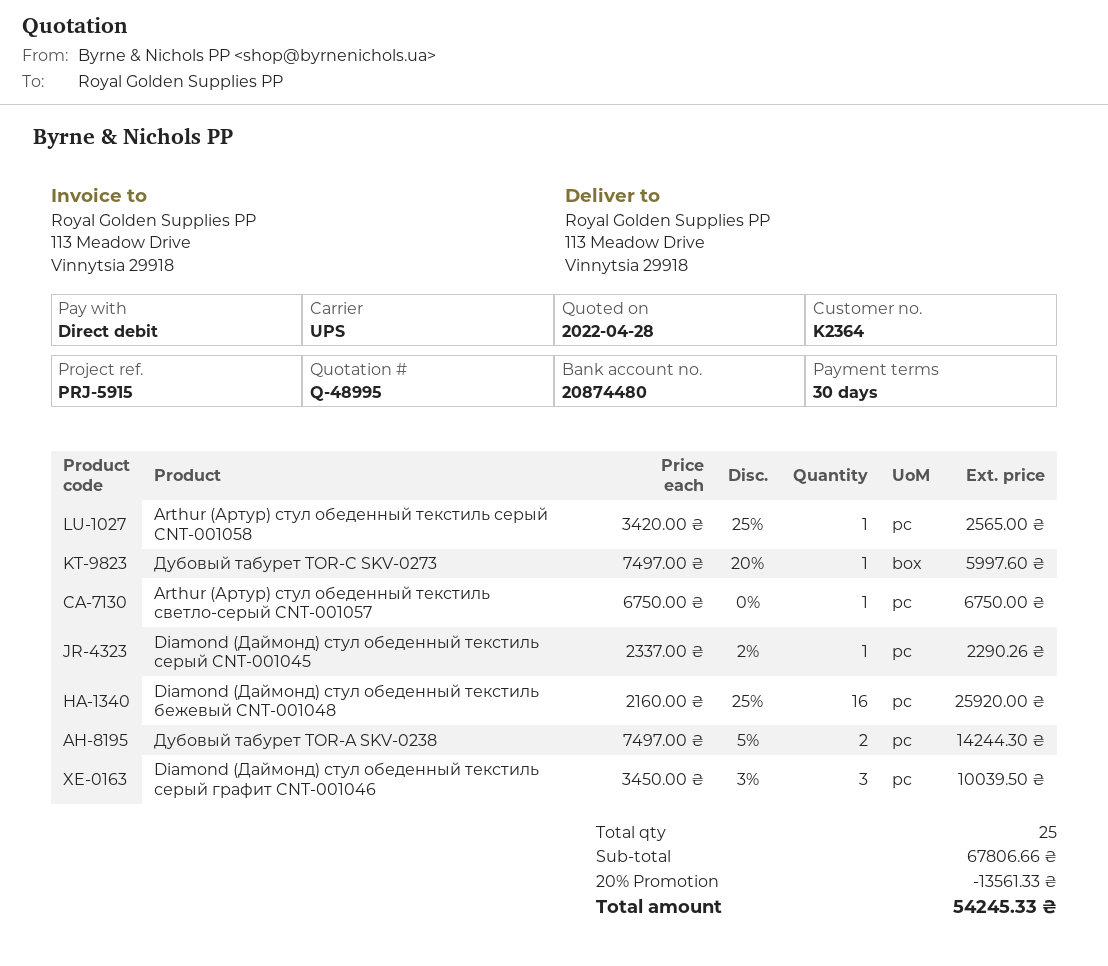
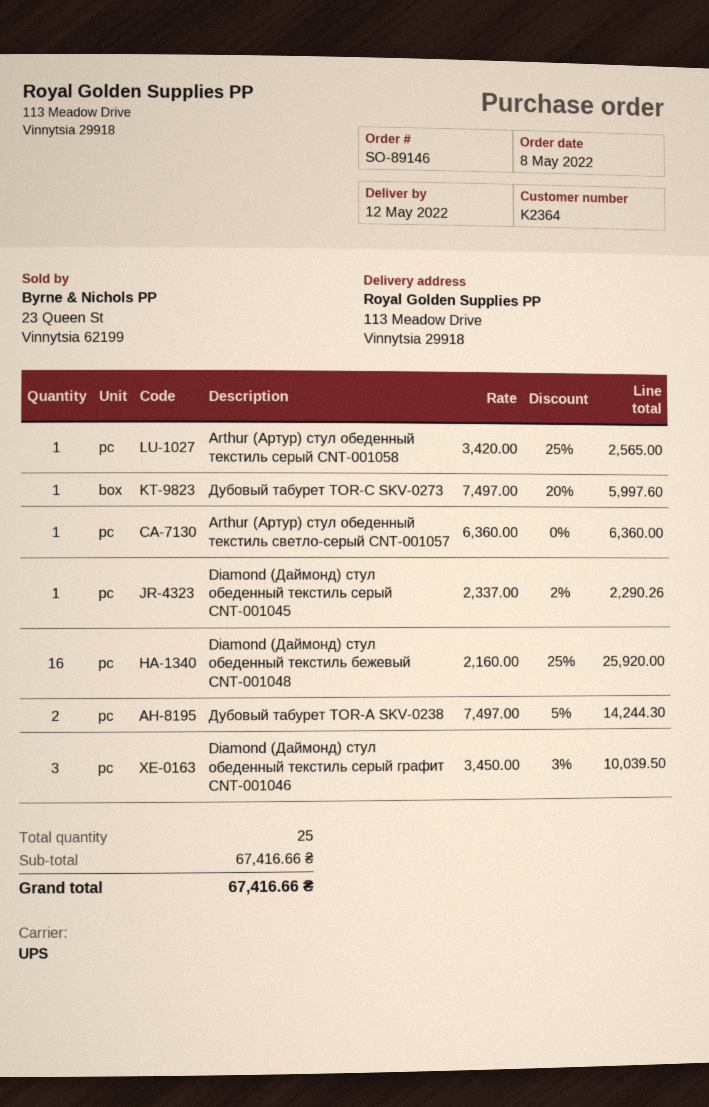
Arthur (Артур) стул обеденный текстиль светло-серый CNT-001057: 1 x 6750.00 = 6750.00 -> 1 x 6360.00 = 6360.00
subtotal: 67806.66 -> 67416.66
discount: 20% = 13561.33 -> none
total: 54245.33 -> 67416.66

